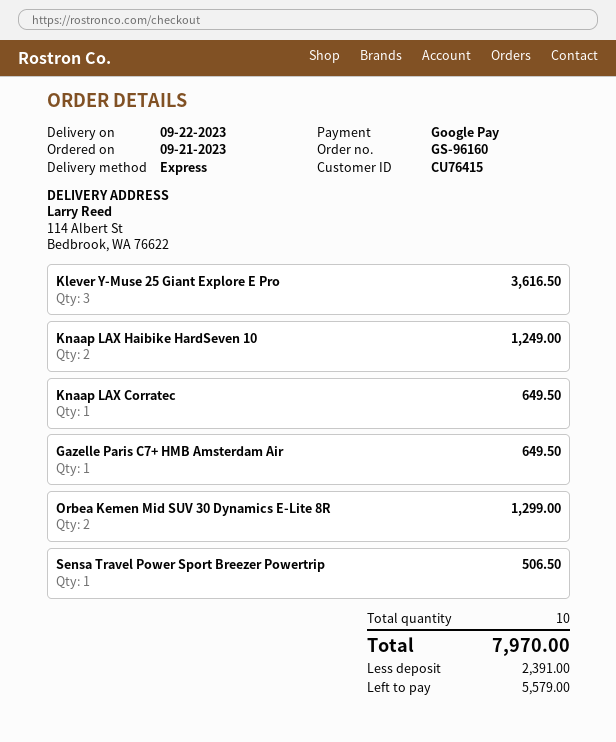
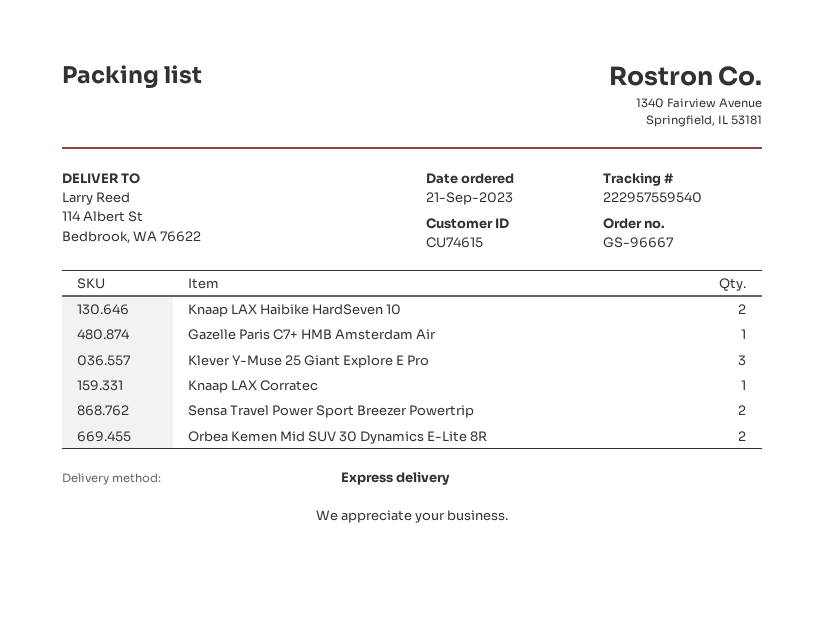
order number: GS-96160 -> GS-96667
customer number: CU76415 -> CU74615
Sensa Travel Power Sport Breezer Powertrip: 1 -> 2

